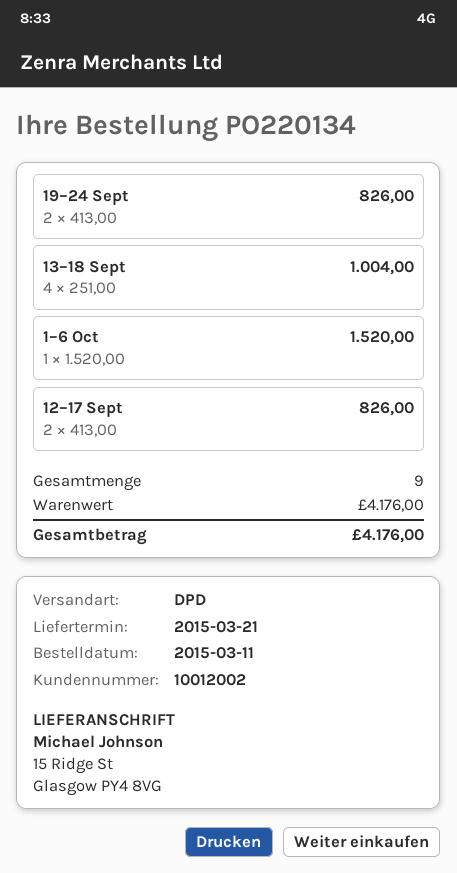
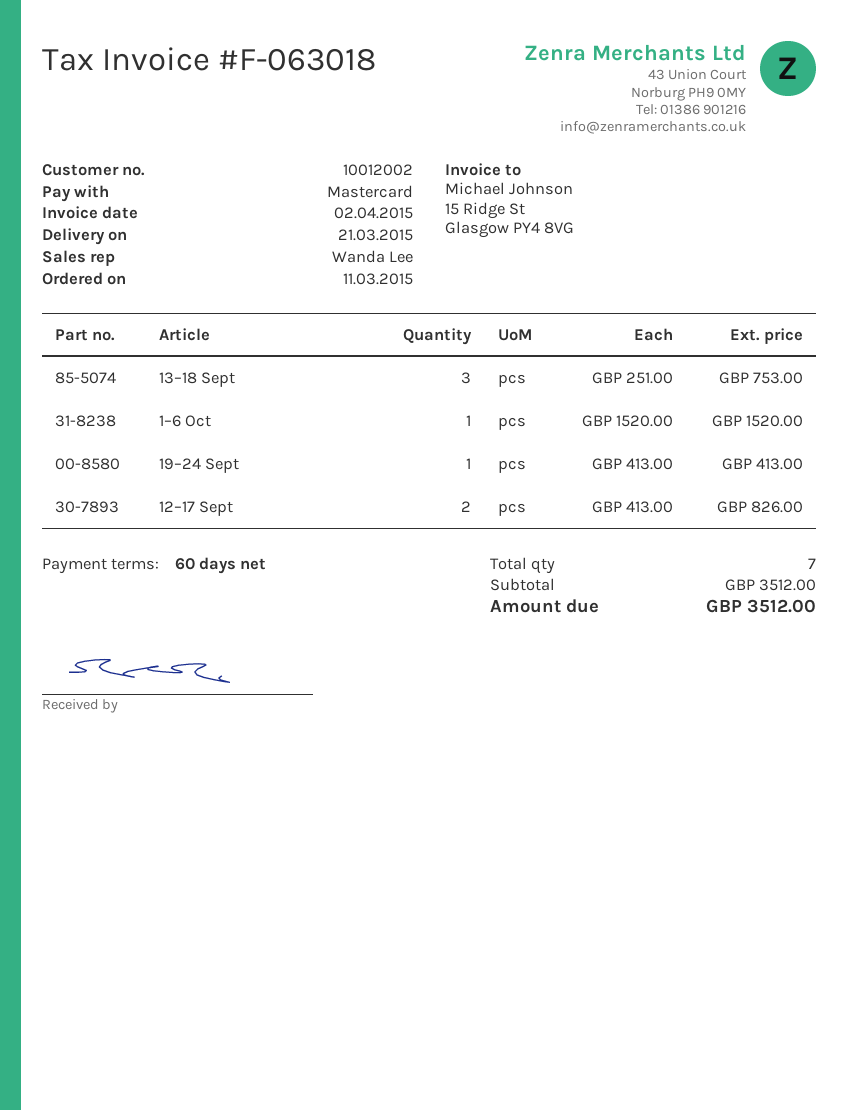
19–24 Sept: 2 x 413.00 = 826.00 -> 1 x 413.00 = 413.00
13–18 Sept: 4 x 251.00 = 1004.00 -> 3 x 251.00 = 753.00
total quantity: 9 -> 7
subtotal: 4176.00 -> 3512.00
total: 4176.00 -> 3512.00

